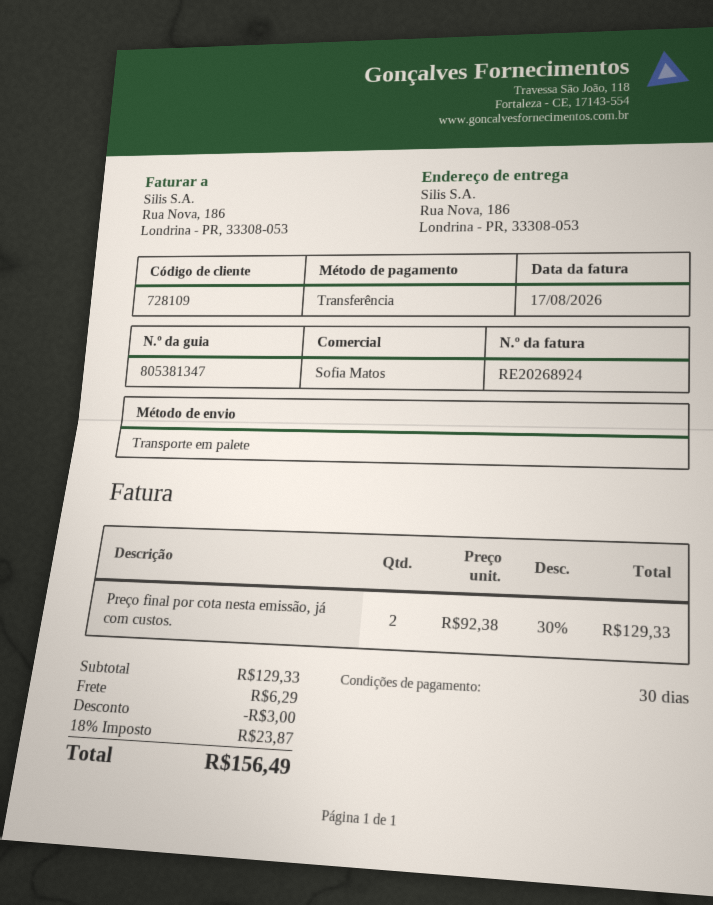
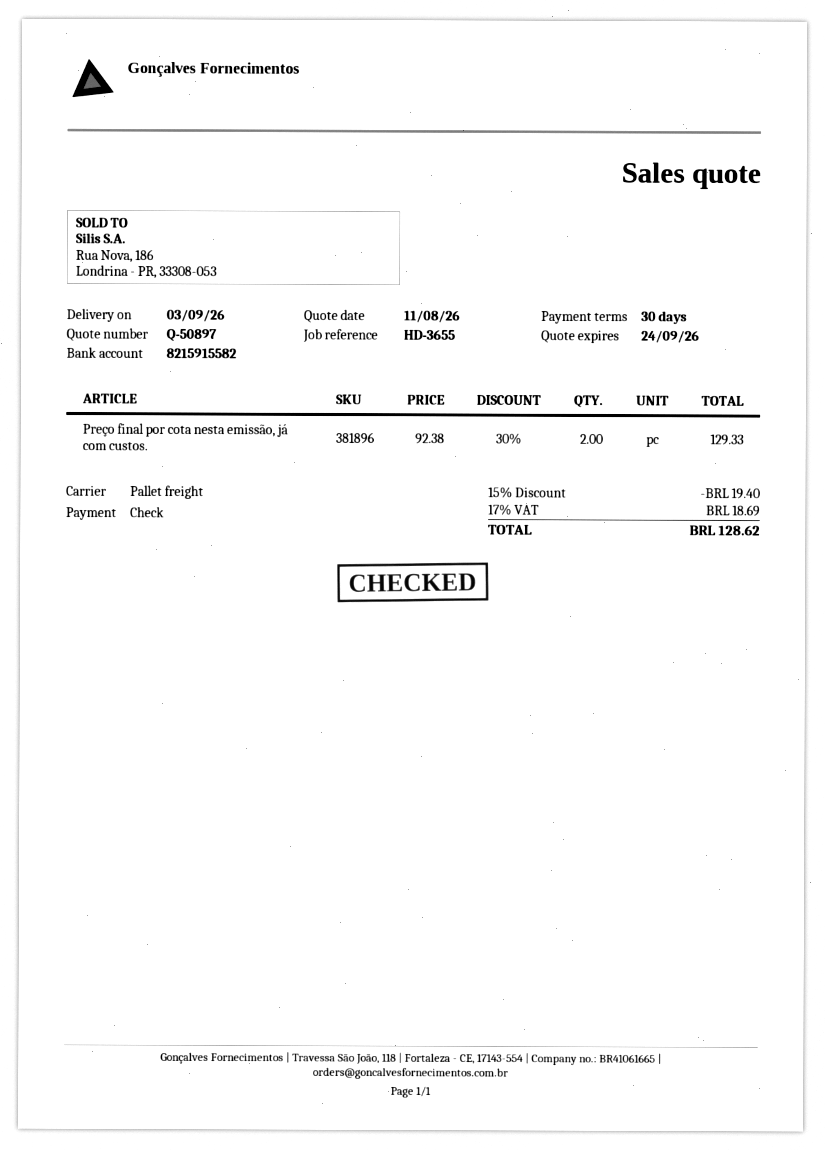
payment method: bank transfer -> cheque
discount: 3.00 -> 19.40
shipping: 6.29 -> none
tax: 18% = 23.87 -> 17% = 18.69
total: 156.49 -> 128.62

